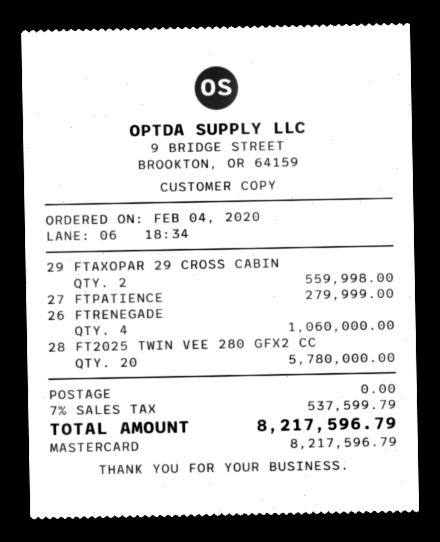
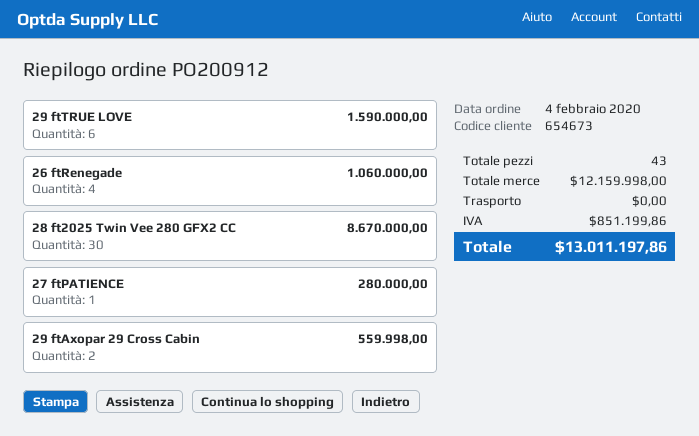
27 FTPATIENCE: 1 for 279999.00 -> 1 for 280000.00
28 FT2025 TWIN VEE 280 GFX2 CC: 20 for 5780000.00 -> 30 for 8670000.00
29 ftTRUE LOVE: none -> 6 for 1590000.00
tax: 537599.79 -> 851199.86
total: 8217596.79 -> 13011197.86

